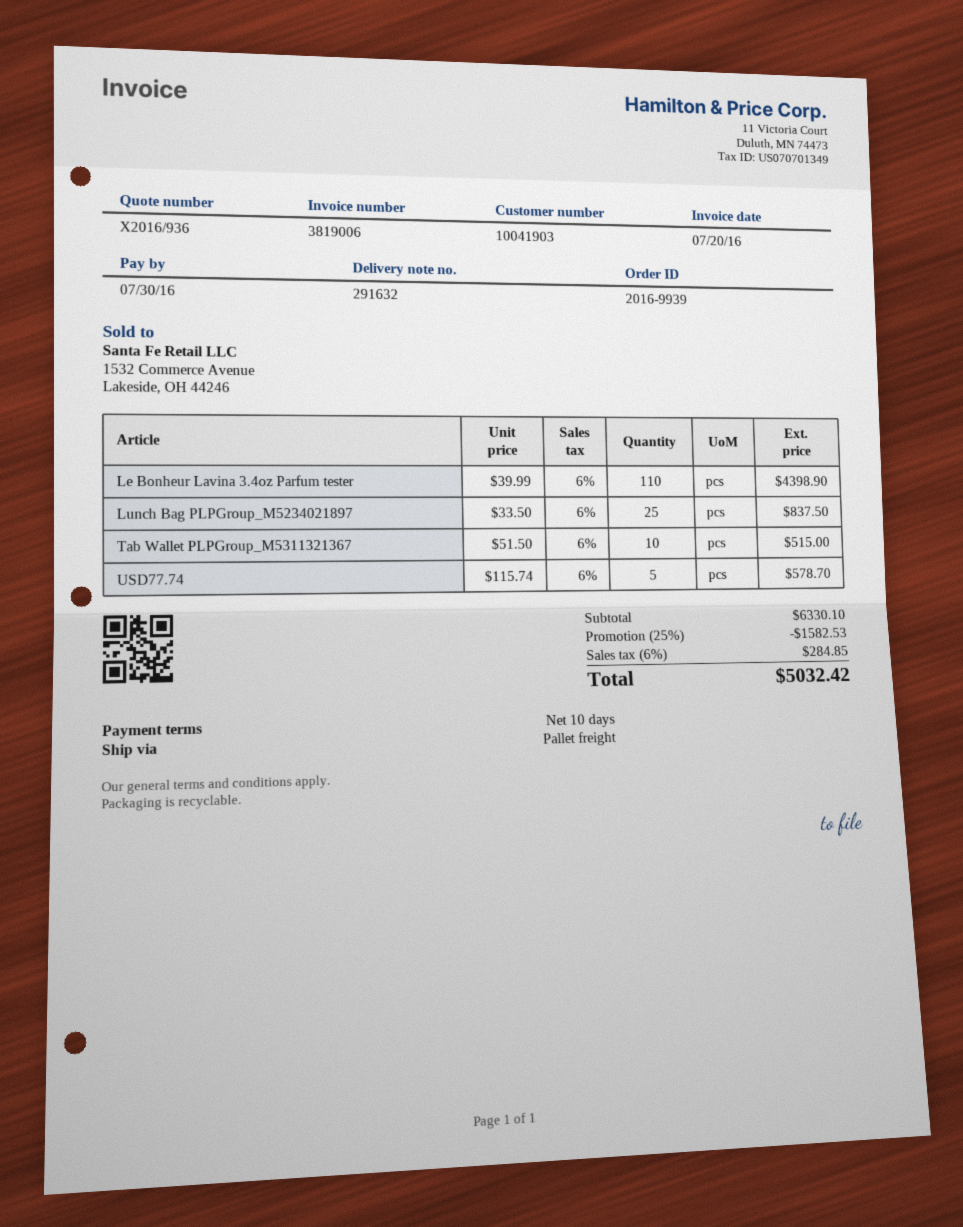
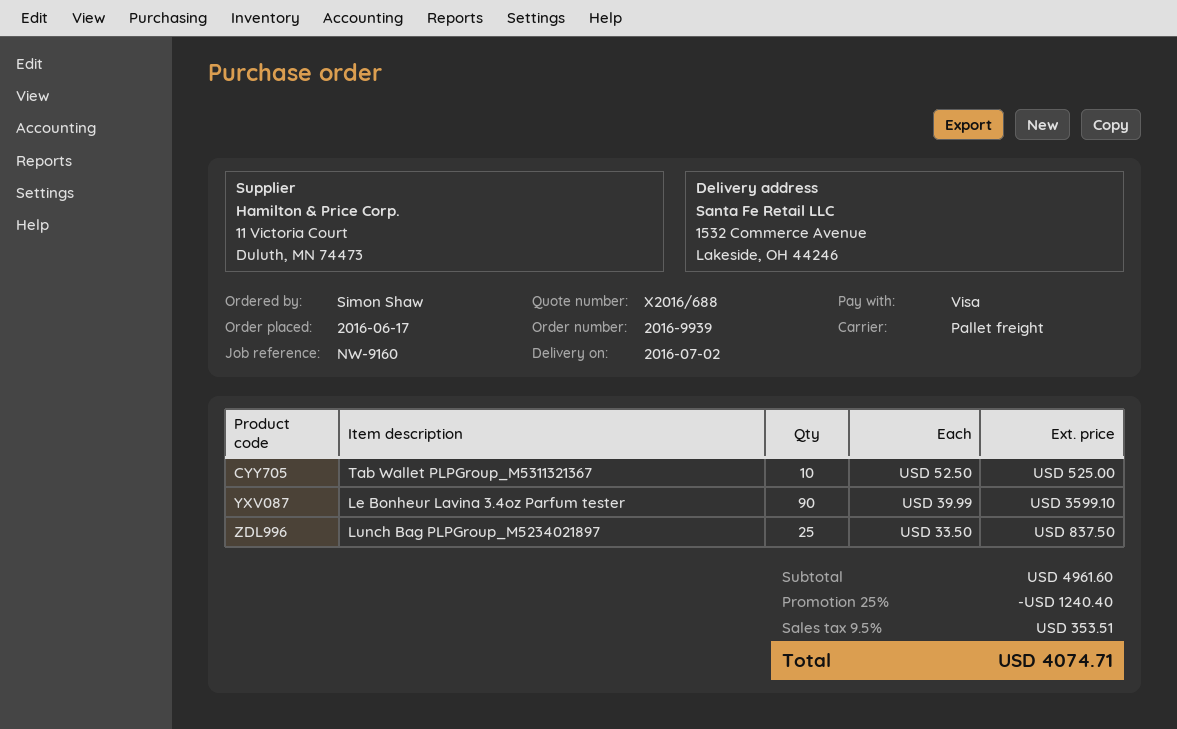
quote number: X2016/936 -> X2016/688
Le Bonheur Lavina 3.4oz Parfum tester: 110 x 39.99 = 4398.90 -> 90 x 39.99 = 3599.10
Tab Wallet PLPGroup_M5311321367: 10 x 51.50 = 515.00 -> 10 x 52.50 = 525.00
USD77.74: 5 x 115.74 = 578.70 -> none
subtotal: 6330.10 -> 4961.60
discount: 25% = 1582.53 -> 25% = 1240.40
tax: 6% = 284.85 -> 9.5% = 353.51
total: 5032.42 -> 4074.71

